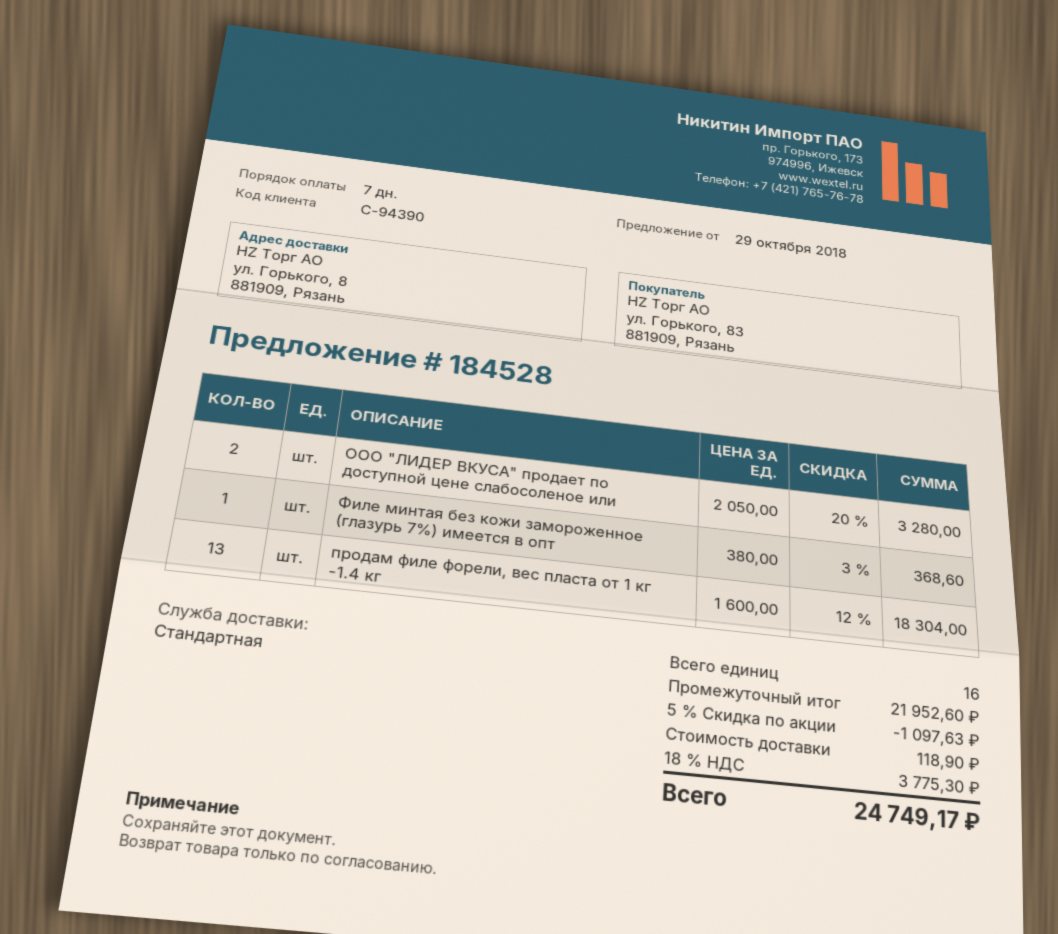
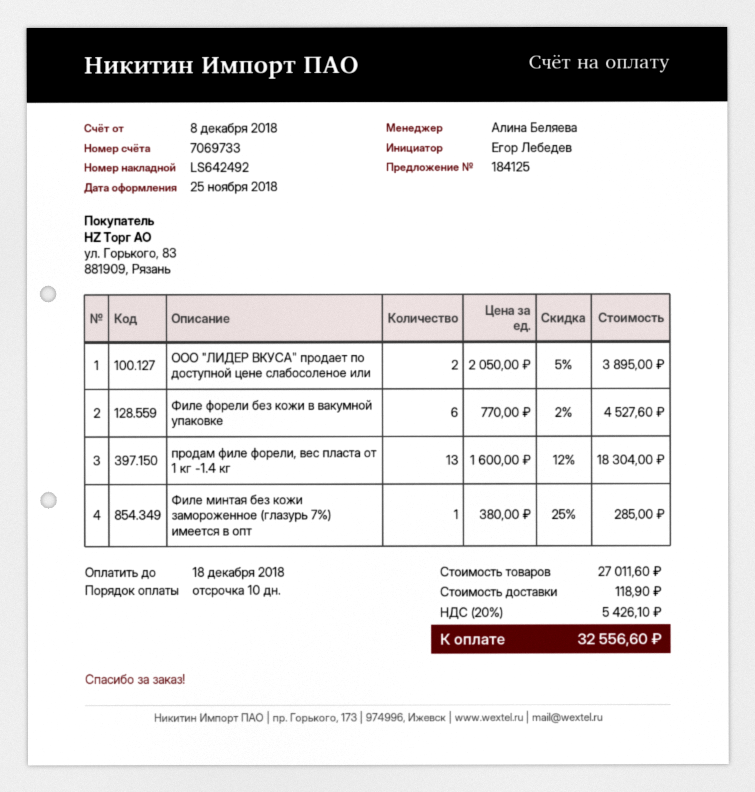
quote number: 184528 -> 184125
payment terms: 7 days -> 10 days
ООО "ЛИДЕР ВКУСА" продает по доступной цене слабосоленое или: 2 x 2050.00 - 20% = 3280.00 -> 2 x 2050.00 - 5% = 3895.00
Филе минтая без кожи замороженное (глазурь 7%) имеется в опт: 1 x 380.00 - 3% = 368.60 -> 1 x 380.00 - 25% = 285.00
Филе форели без кожи в вакумной упаковке: none -> 6 x 770.00 - 2% = 4527.60
subtotal: 21952.60 -> 27011.60
discount: 5% = 1097.63 -> none
tax: 18% = 3775.30 -> 20% = 5426.10
total: 24749.17 -> 32556.60

